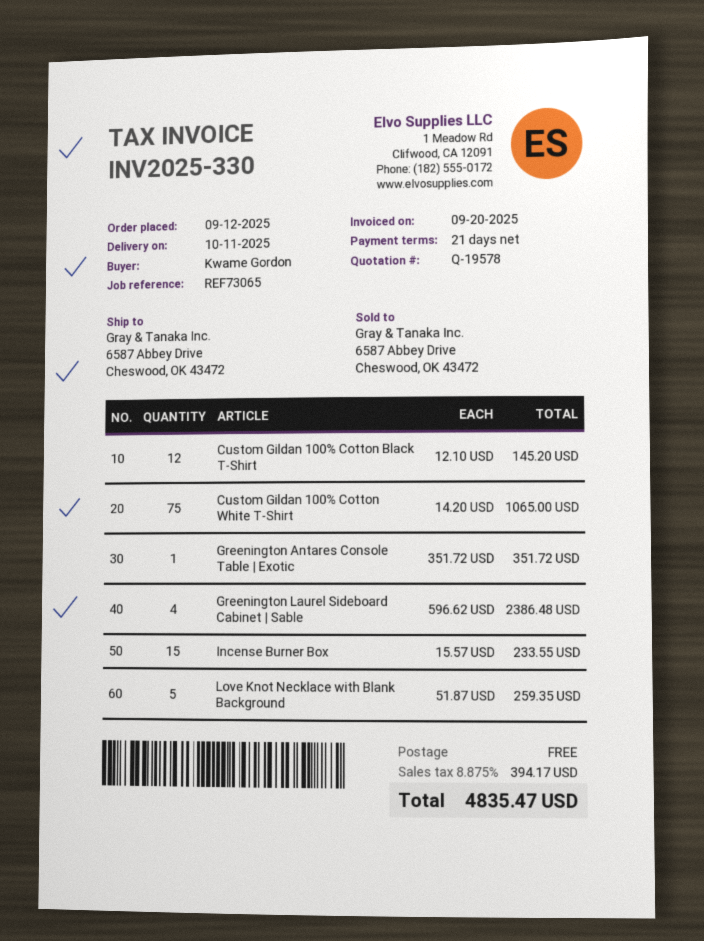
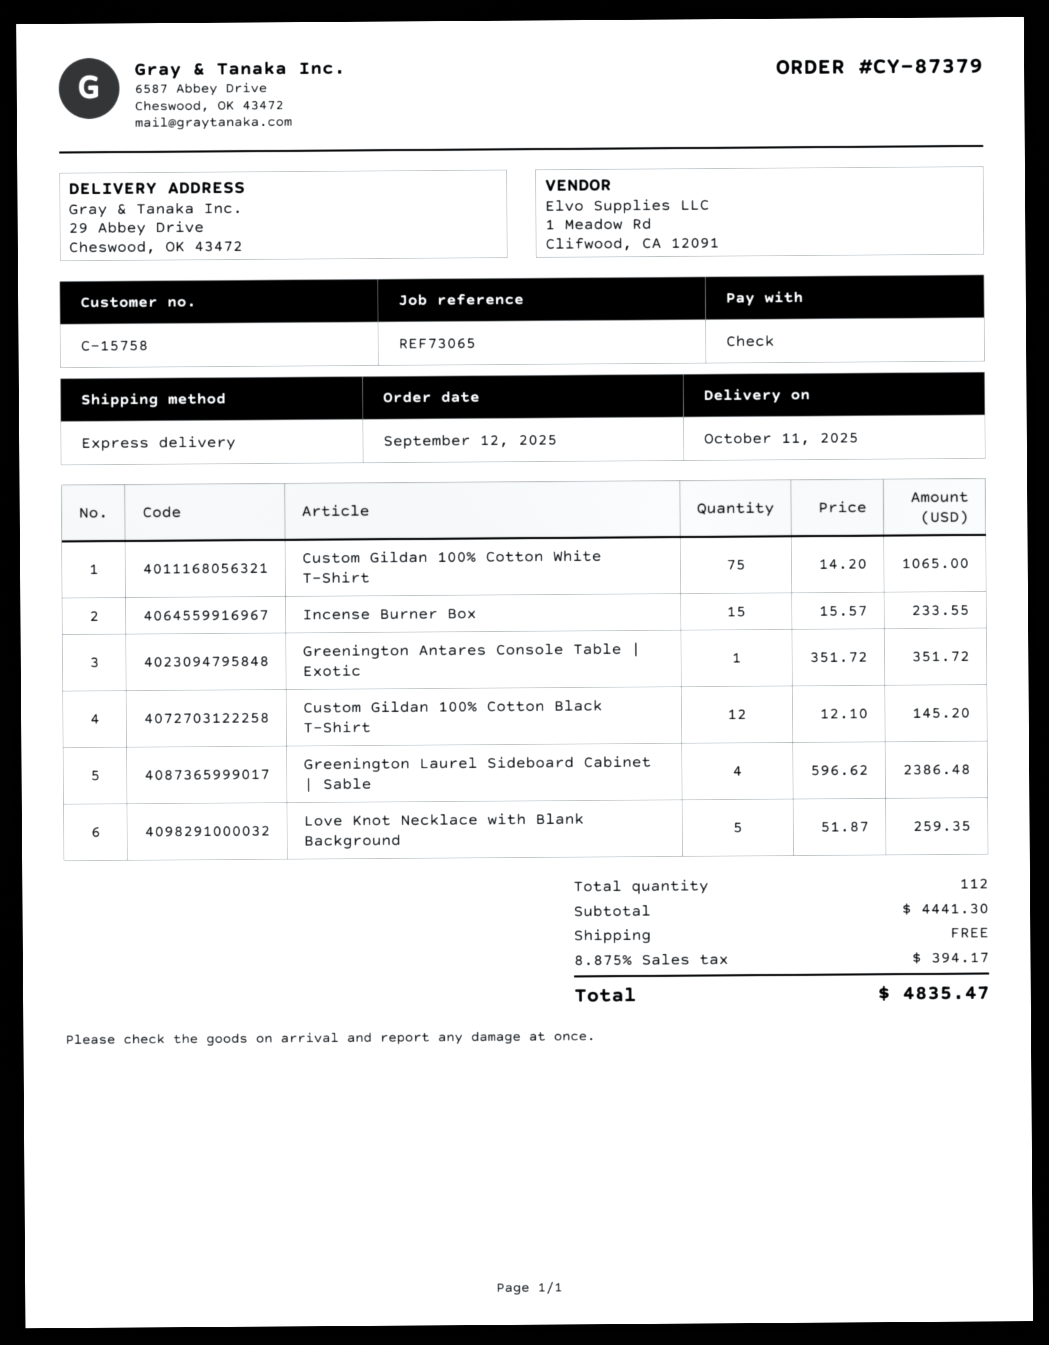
ship to: 6587 Abbey Drive, Cheswood, OK 43472 -> 29 Abbey Drive, Cheswood, OK 43472

